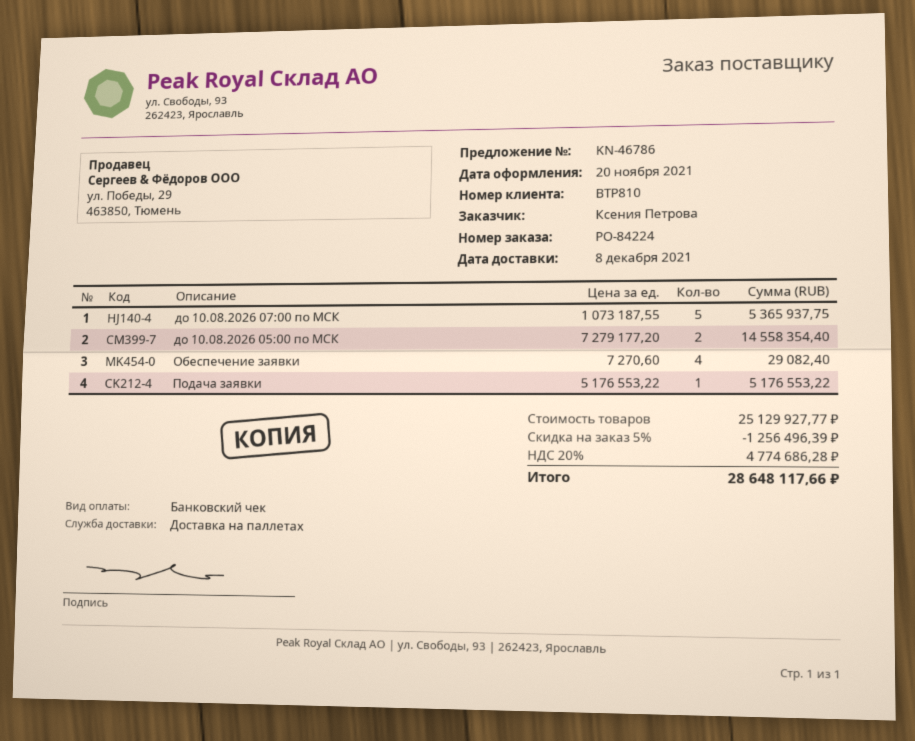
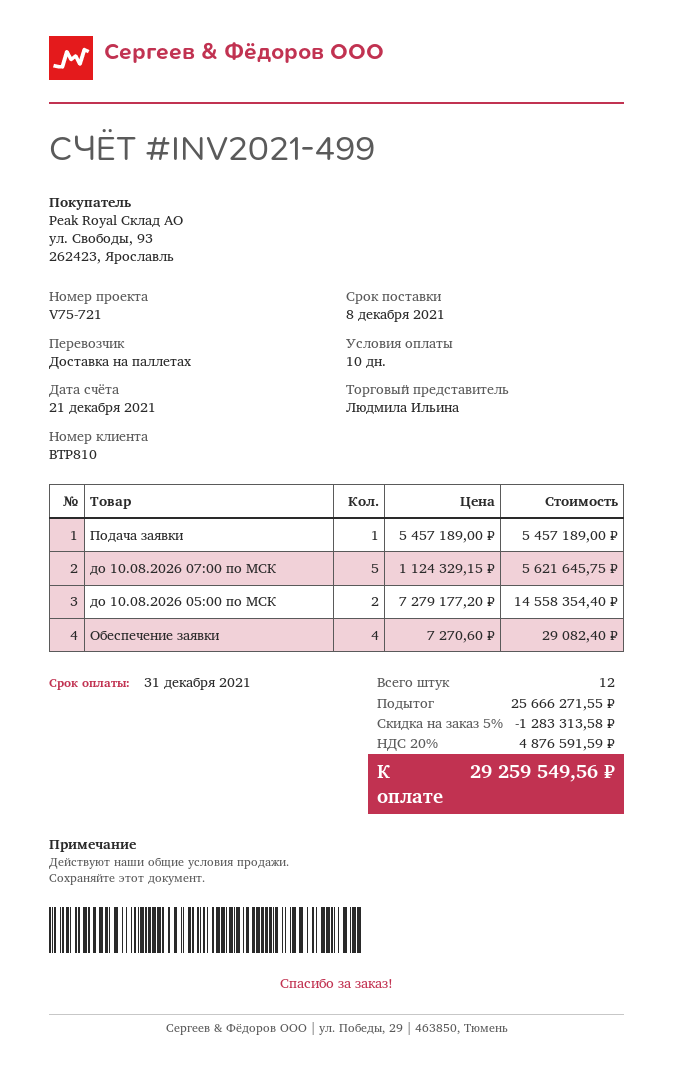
до 10.08.2026 07:00 по МСК: 5 x 1073187.55 = 5365937.75 -> 5 x 1124329.15 = 5621645.75
Подача заявки: 1 x 5176553.22 = 5176553.22 -> 1 x 5457189.00 = 5457189.00
subtotal: 25129927.77 -> 25666271.55
discount: 5% = 1256496.39 -> 5% = 1283313.58
tax: 20% = 4774686.28 -> 20% = 4876591.59
total: 28648117.66 -> 29259549.56

